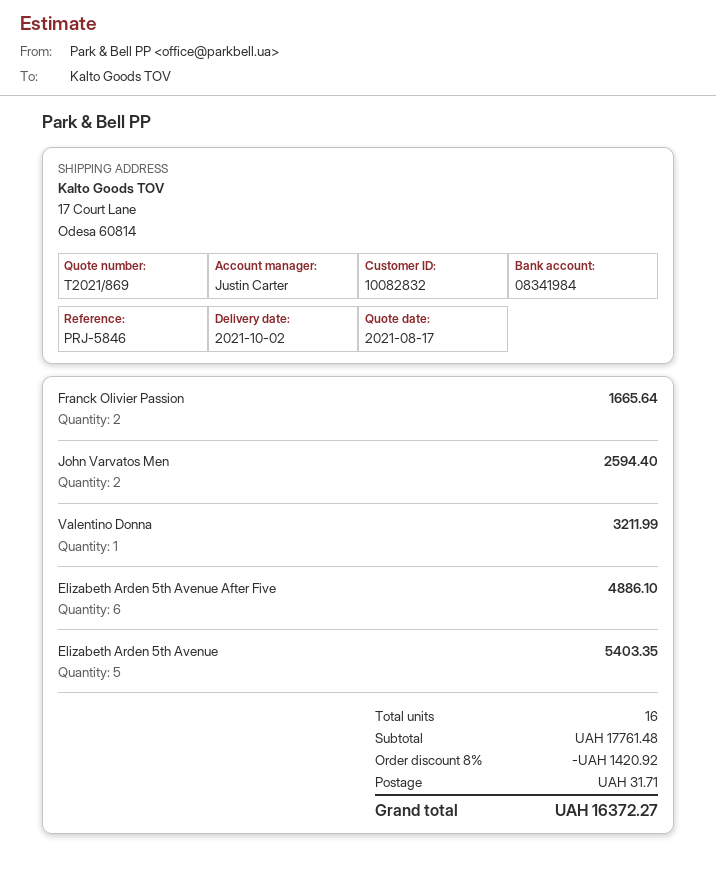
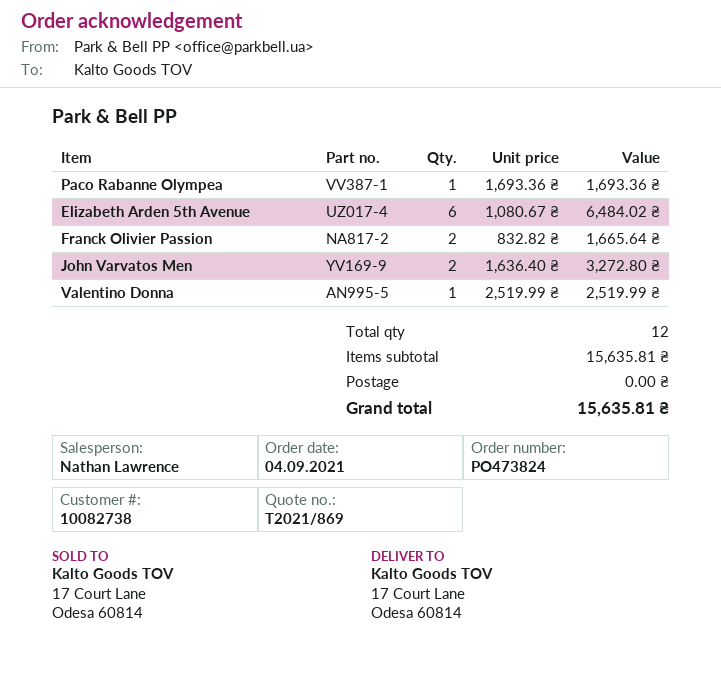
customer number: 10082832 -> 10082738
sales rep: Justin Carter -> Nathan Lawrence
John Varvatos Men: 2 for 2594.40 -> 2 for 3272.80
Valentino Donna: 1 for 3211.99 -> 1 for 2519.99
Elizabeth Arden 5th Avenue After Five: 6 for 4886.10 -> none
Elizabeth Arden 5th Avenue: 5 for 5403.35 -> 6 for 6484.02
Paco Rabanne Olympea: none -> 1 for 1693.36
total quantity: 16 -> 12
subtotal: 17761.48 -> 15635.81
discount: 8% = 1420.92 -> none
shipping: 31.71 -> 0.00
total: 16372.27 -> 15635.81

